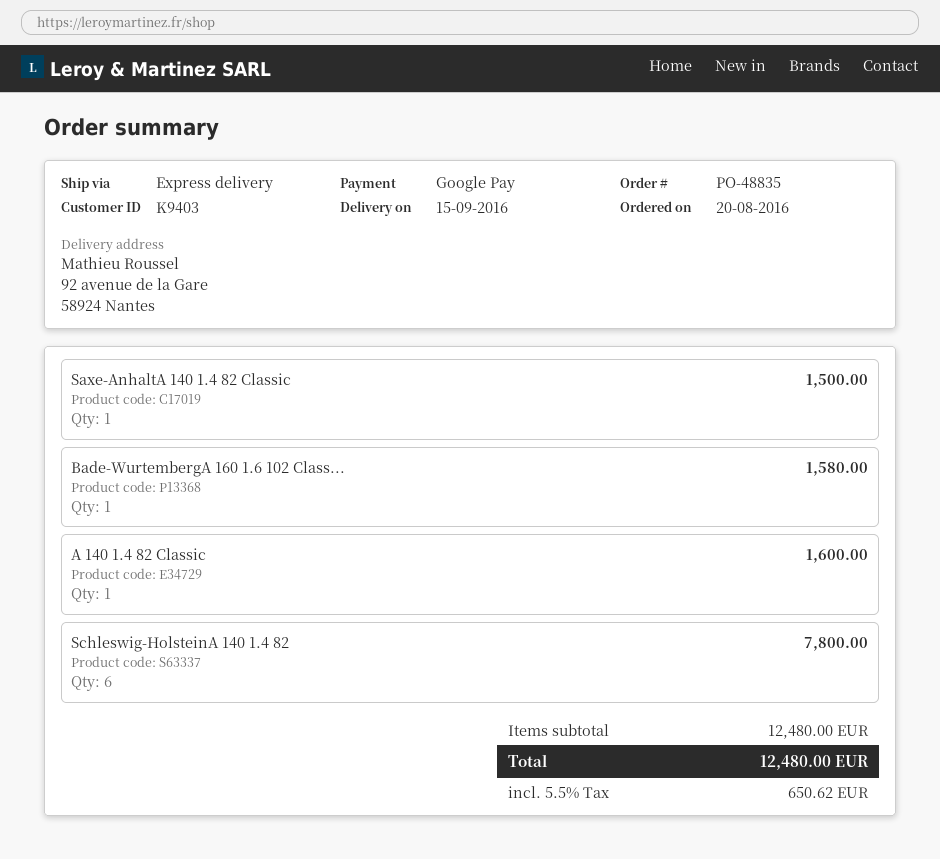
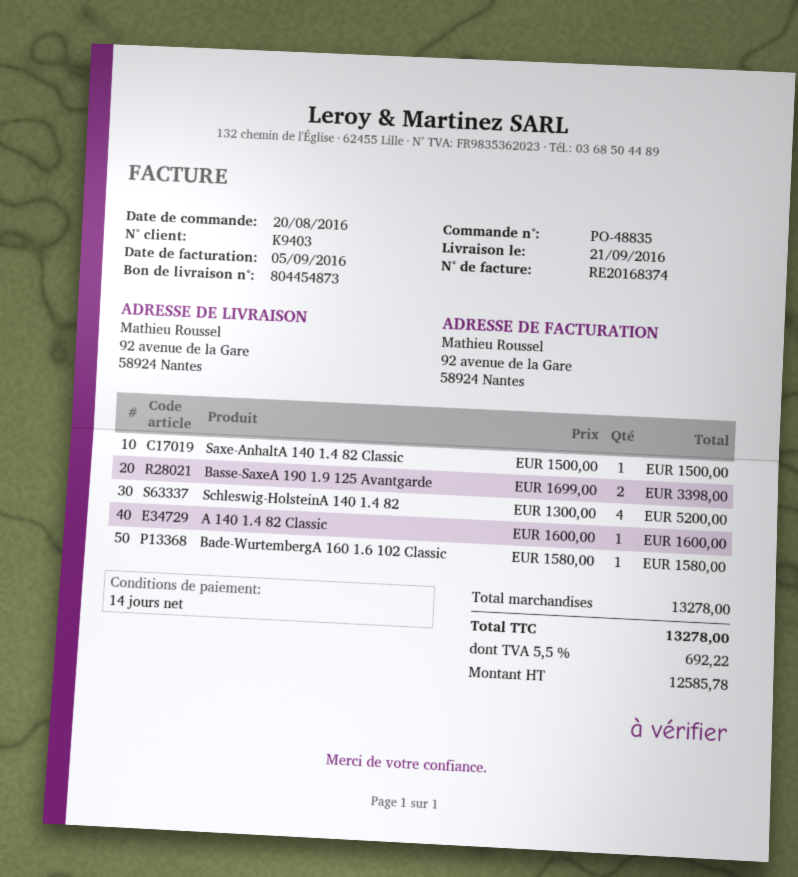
delivery date: 2016-09-15 -> 2016-09-21
Schleswig-HolsteinA 140 1.4 82: 6 for 7800.00 -> 4 for 5200.00
Basse-SaxeA 190 1.9 125 Avantgarde: none -> 2 for 3398.00
subtotal: 12480.00 -> 13278.00
tax: 5.5% = 650.62 -> 5.5% = 692.22
total: 12480.00 -> 13278.00

